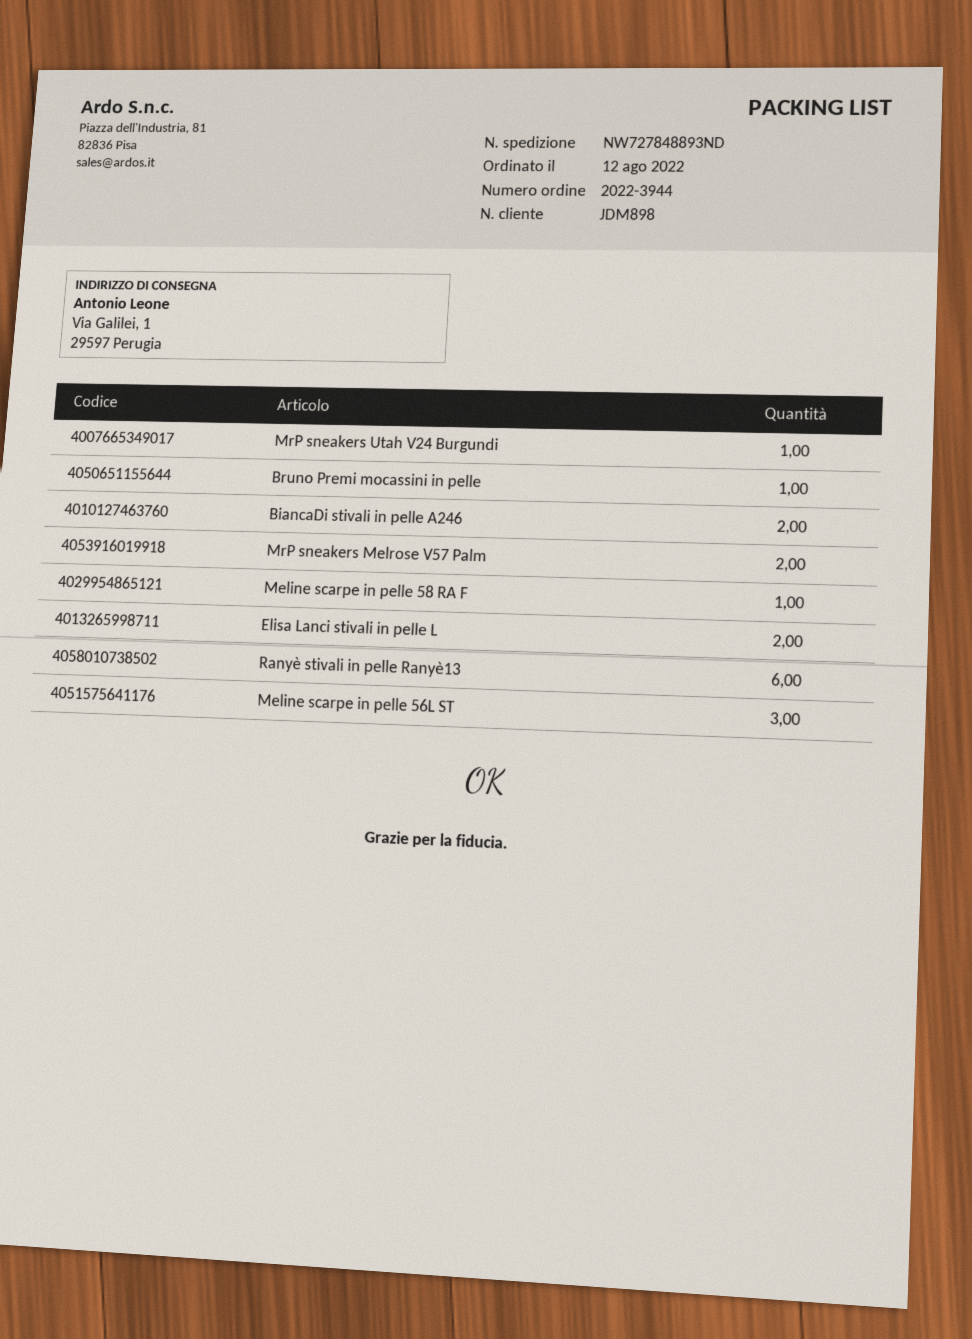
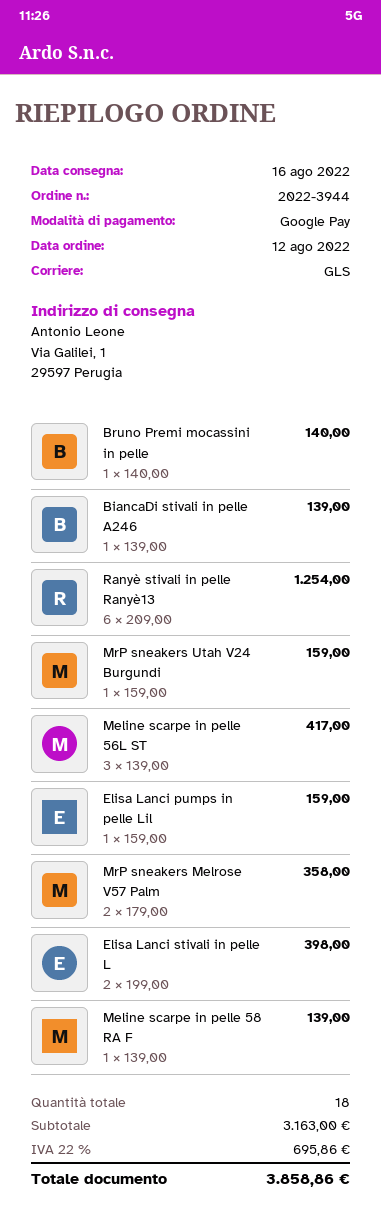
BiancaDi stivali in pelle A246: 2 -> 1
Elisa Lanci pumps in pelle Lil: none -> 1

